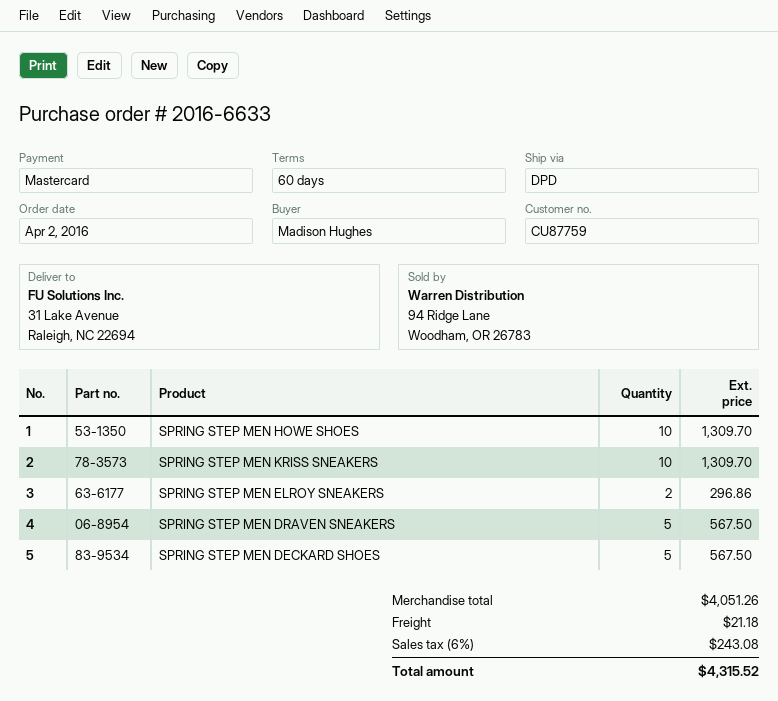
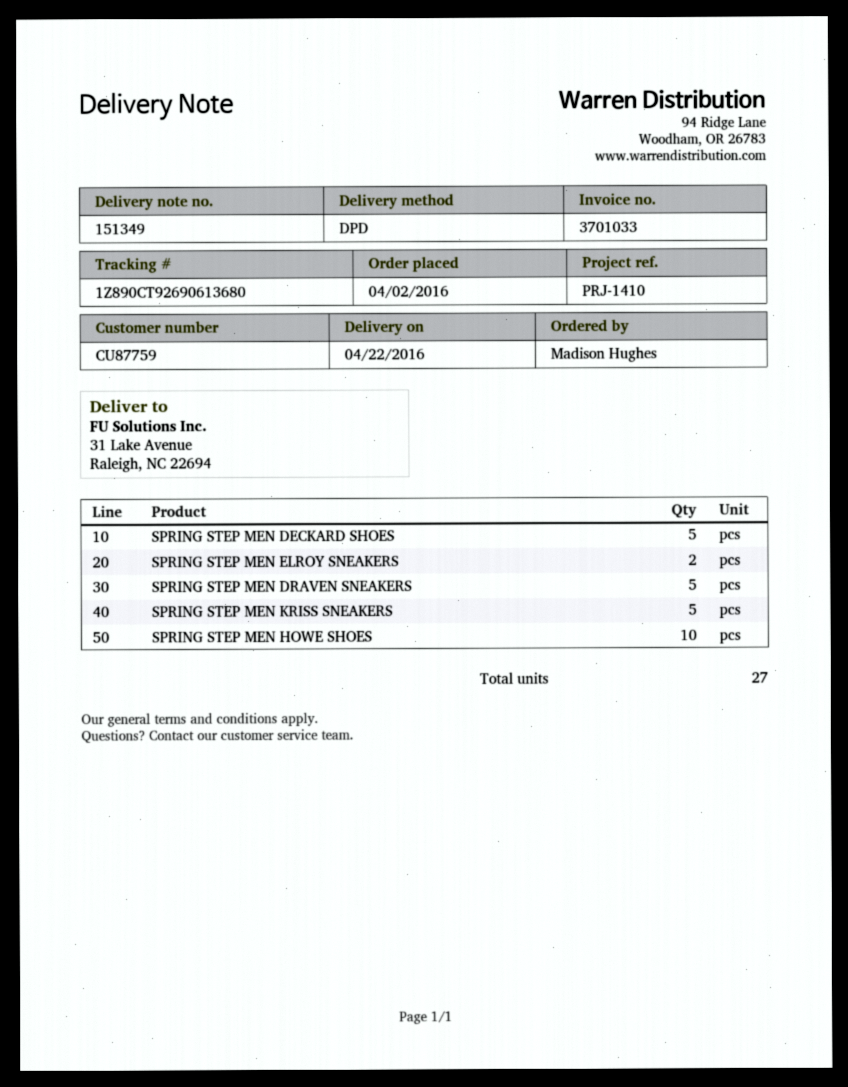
SPRING STEP MEN KRISS SNEAKERS: 10 -> 5

